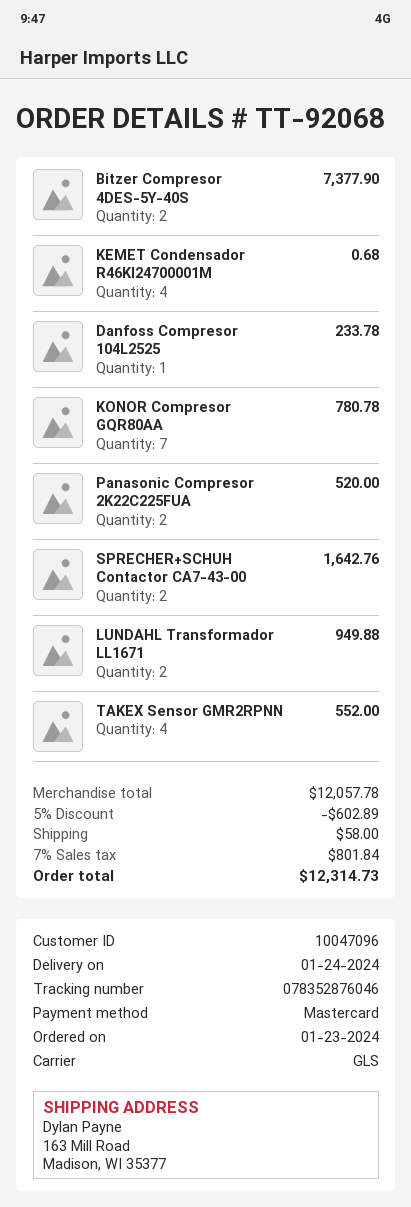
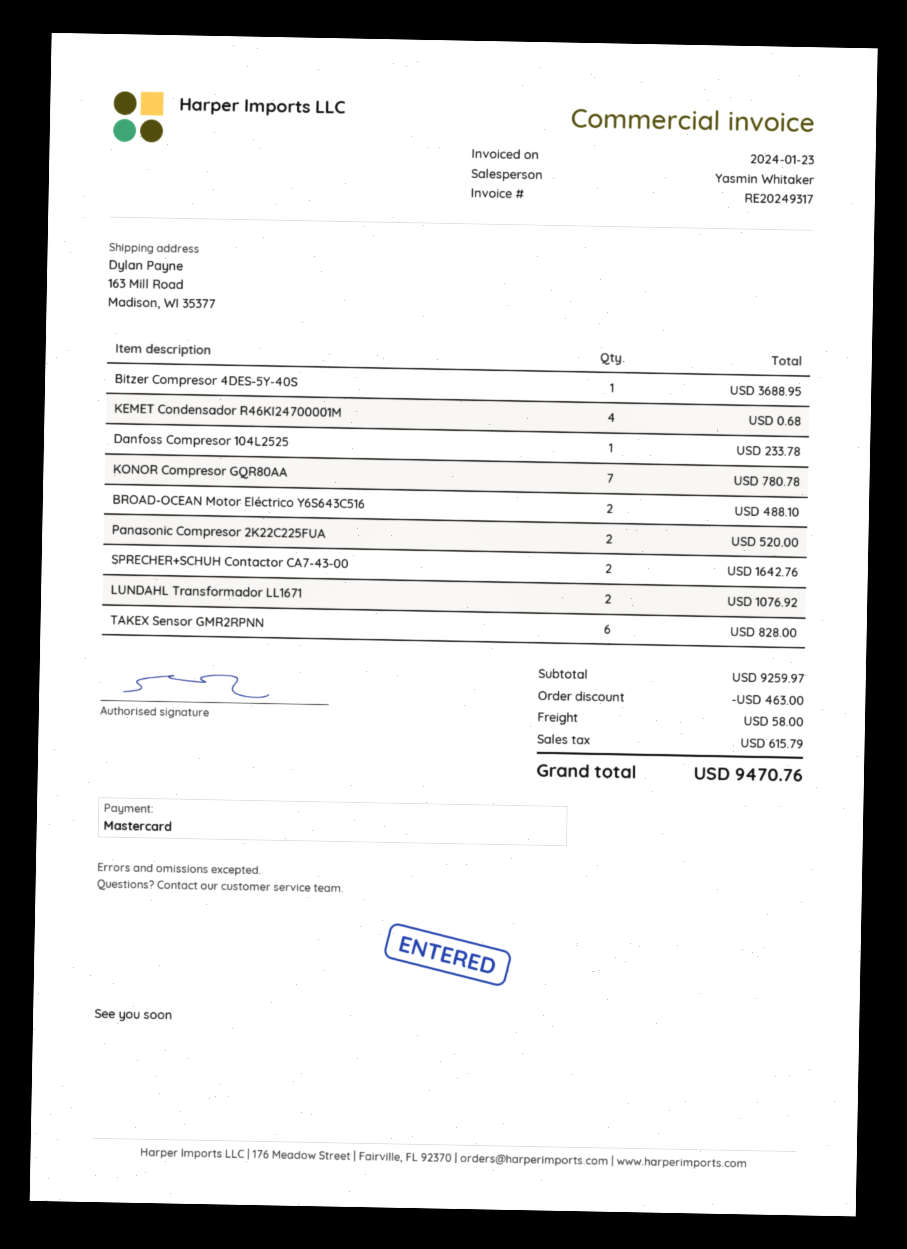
Bitzer Compresor 4DES-5Y-40S: 2 for 7377.90 -> 1 for 3688.95
LUNDAHL Transformador LL1671: 2 for 949.88 -> 2 for 1076.92
TAKEX Sensor GMR2RPNN: 4 for 552.00 -> 6 for 828.00
BROAD-OCEAN Motor Eléctrico Y6S643C516: none -> 2 for 488.10
subtotal: 12057.78 -> 9259.97
discount: 602.89 -> 463.00
tax: 801.84 -> 615.79
total: 12314.73 -> 9470.76

